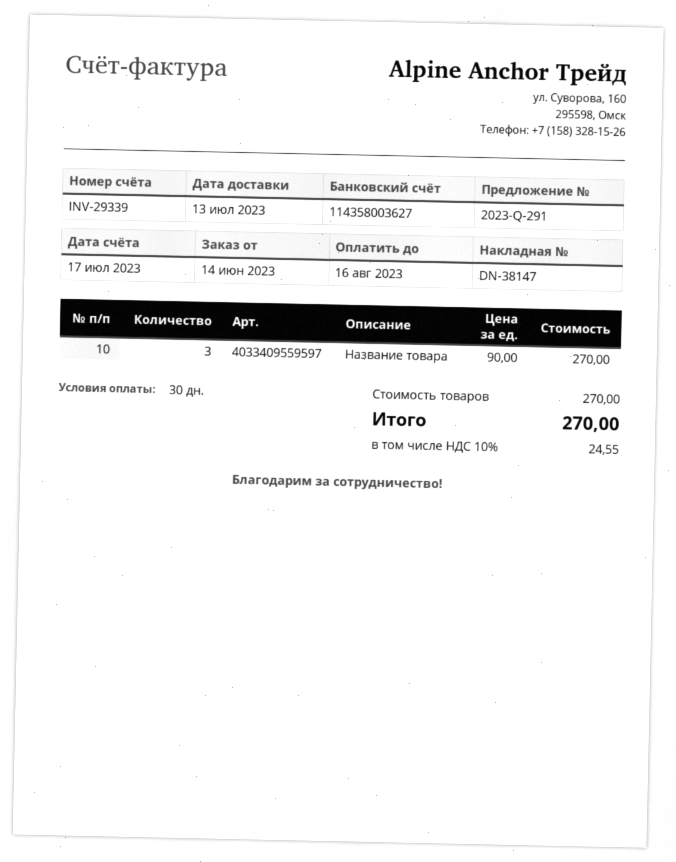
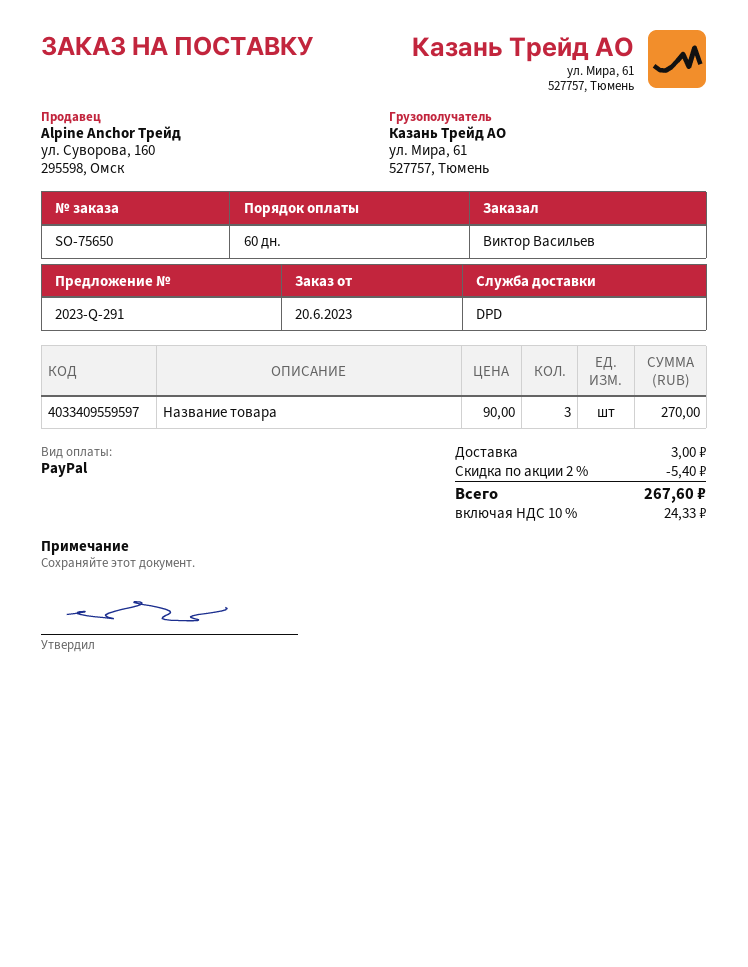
order date: 2023-06-14 -> 2023-06-20
payment terms: 30 days -> 60 days
discount: none -> 2% = 5.40
shipping: none -> 3.00
tax: 10% = 24.55 -> 10% = 24.33
total: 270.00 -> 267.60

